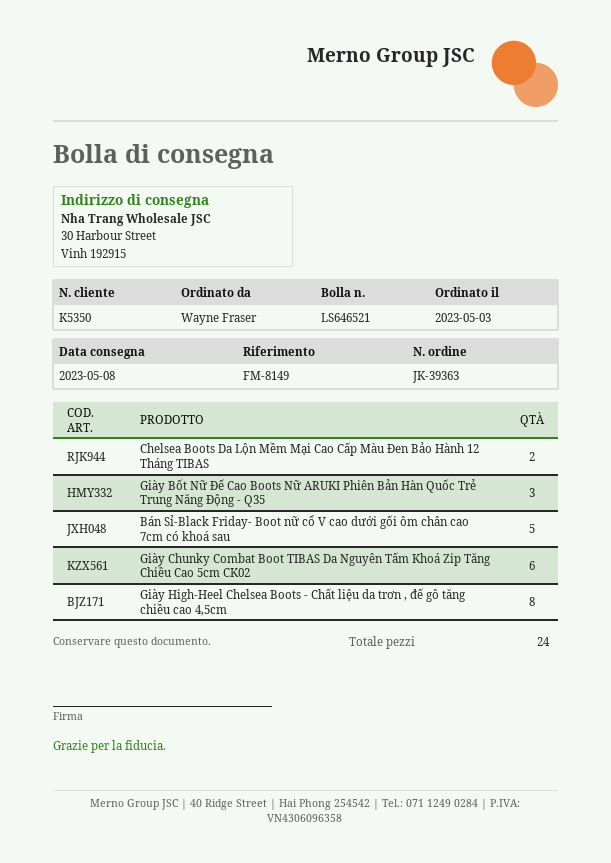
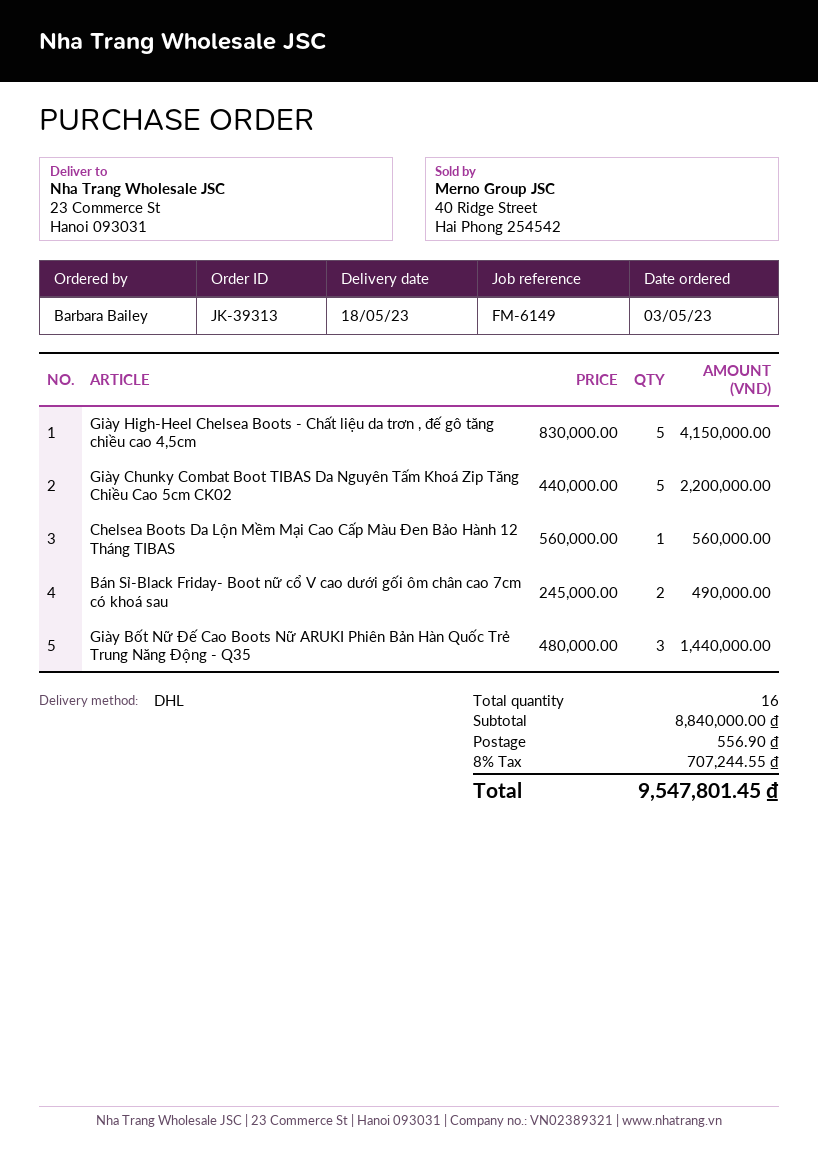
order number: JK-39363 -> JK-39313
delivery date: 2023-05-08 -> 2023-05-18
reference: FM-8149 -> FM-6149
ordered by: Wayne Fraser -> Barbara Bailey
ship to: 30 Harbour Street, Vinh 192915 -> 23 Commerce St, Hanoi 093031
Chelsea Boots Da Lộn Mềm Mại Cao Cấp Màu Đen Bảo Hành 12 Tháng TIBAS: 2 -> 1
Bán Sỉ-Black Friday- Boot nữ cổ V cao dưới gối ôm chân cao 7cm có khoá sau: 5 -> 2
Giày Chunky Combat Boot TIBAS Da Nguyên Tấm Khoá Zip Tăng Chiều Cao 5cm CK02: 6 -> 5
Giày High-Heel Chelsea Boots - Chất liệu da trơn , đế gô tăng chiều cao 4,5cm: 8 -> 5
total quantity: 24 -> 16

